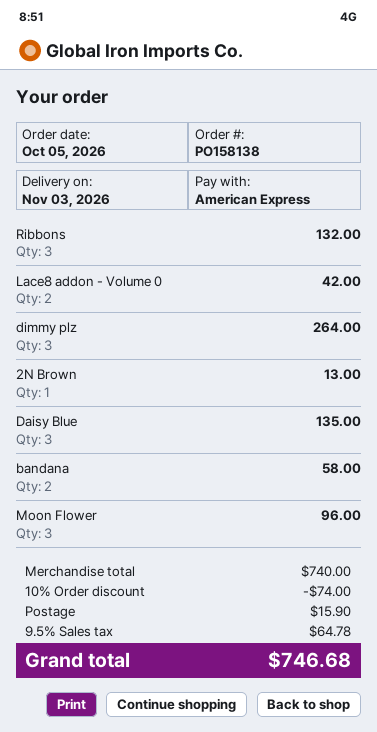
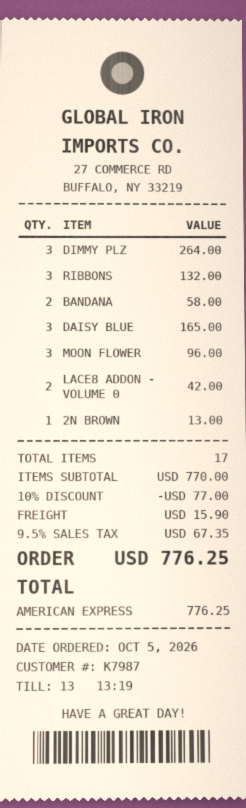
Daisy Blue: 3 for 135.00 -> 3 for 165.00
subtotal: 740.00 -> 770.00
discount: 10% = 74.00 -> 10% = 77.00
tax: 9.5% = 64.78 -> 9.5% = 67.35
total: 746.68 -> 776.25

